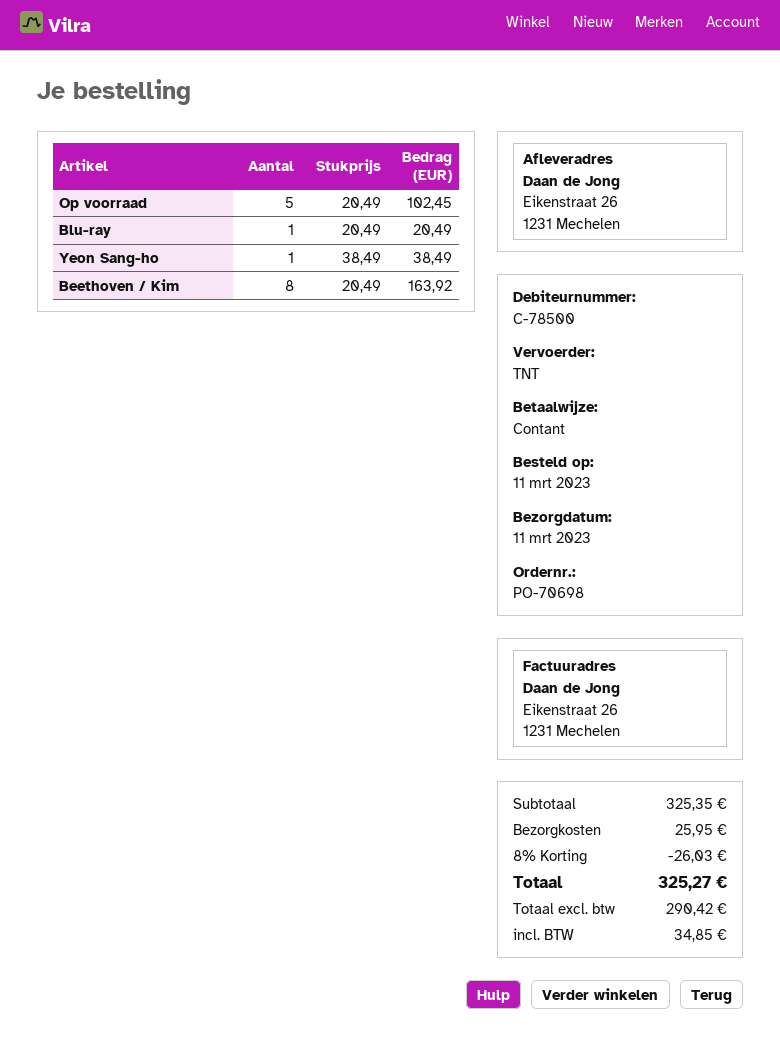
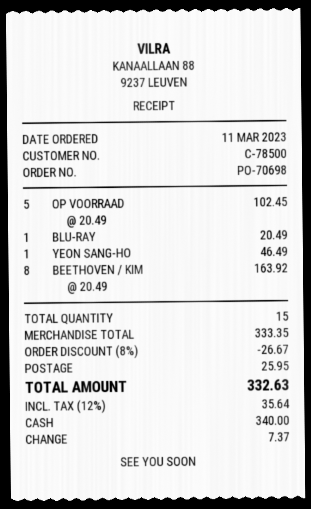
Yeon Sang-ho: 1 x 38.49 = 38.49 -> 1 x 46.49 = 46.49
subtotal: 325.35 -> 333.35
discount: 8% = 26.03 -> 8% = 26.67
tax: 34.85 -> 35.64
total: 325.27 -> 332.63

